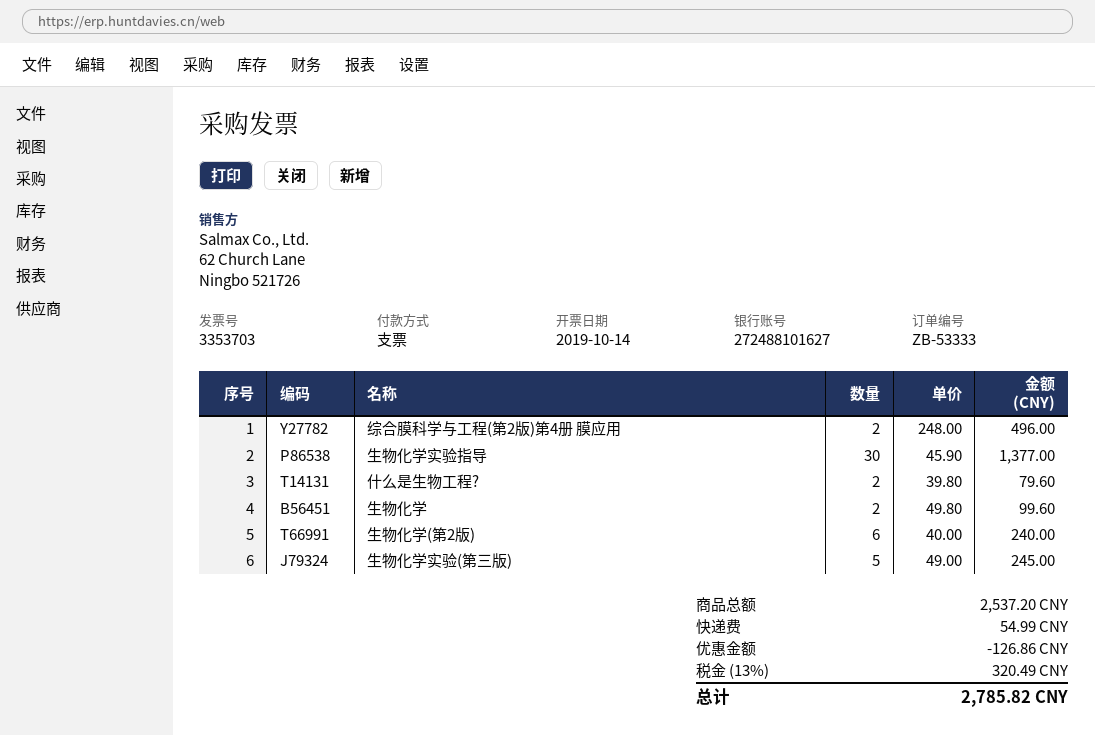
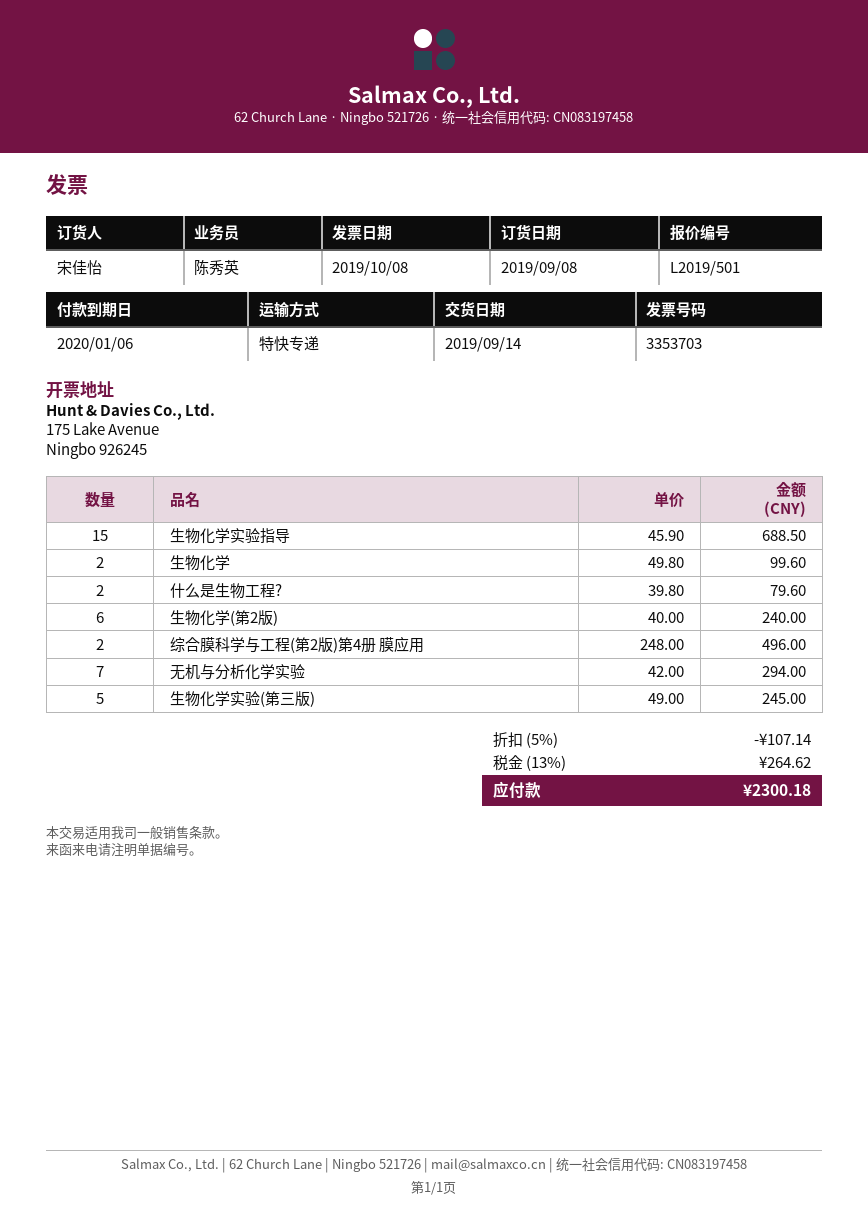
invoice date: 2019-10-14 -> 2019-10-08
生物化学实验指导: 30 x 45.90 = 1377.00 -> 15 x 45.90 = 688.50
无机与分析化学实验: none -> 7 x 42.00 = 294.00
discount: 126.86 -> 107.14
shipping: 54.99 -> none
tax: 13% = 320.49 -> 13% = 264.62
total: 2785.82 -> 2300.18

